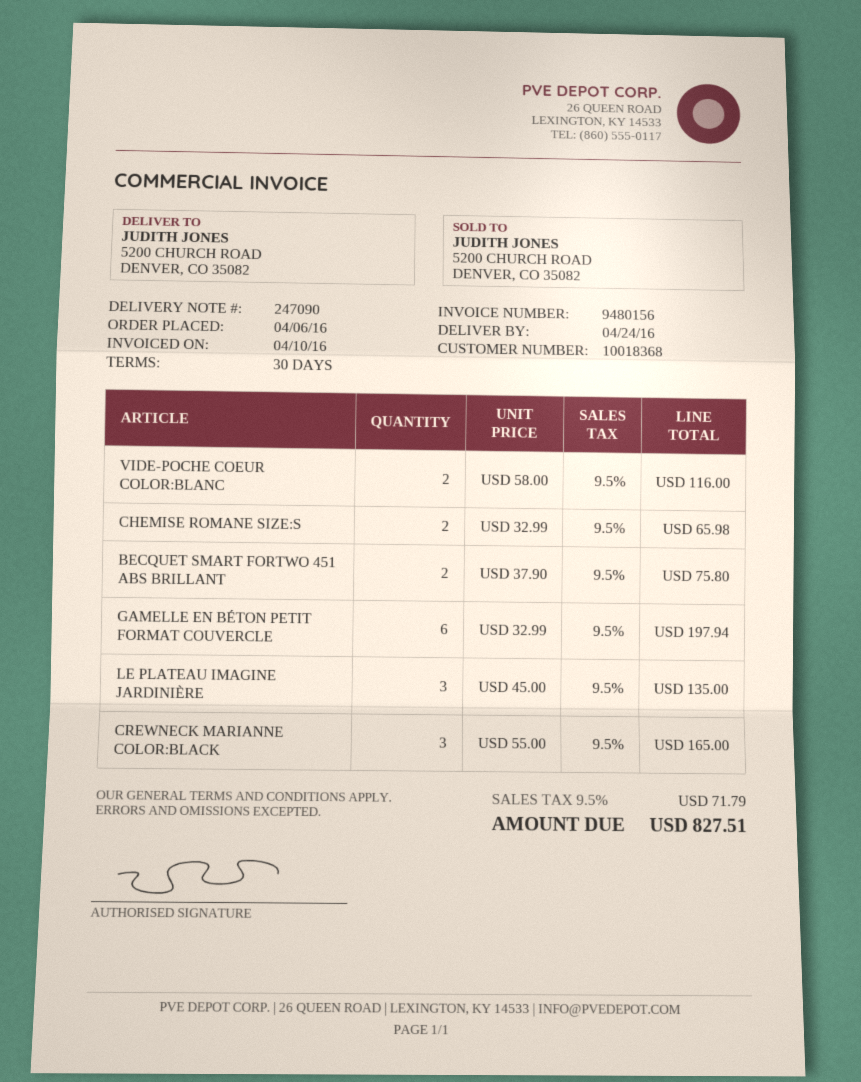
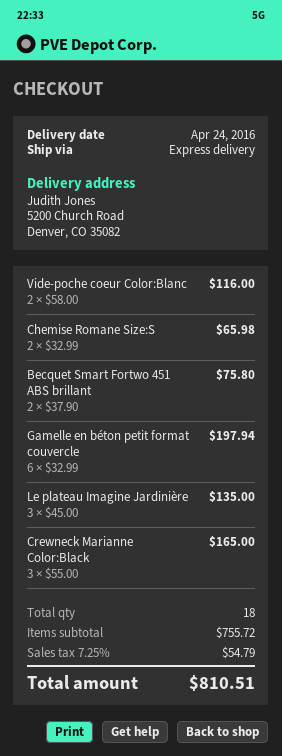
tax: 9.5% = 71.79 -> 7.25% = 54.79
total: 827.51 -> 810.51

